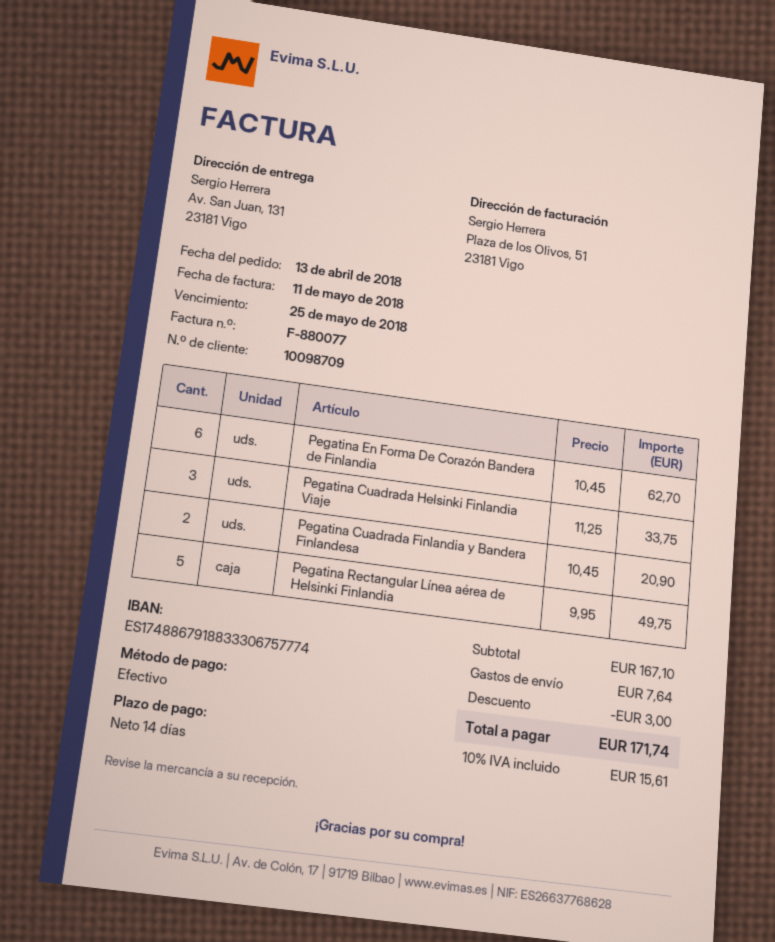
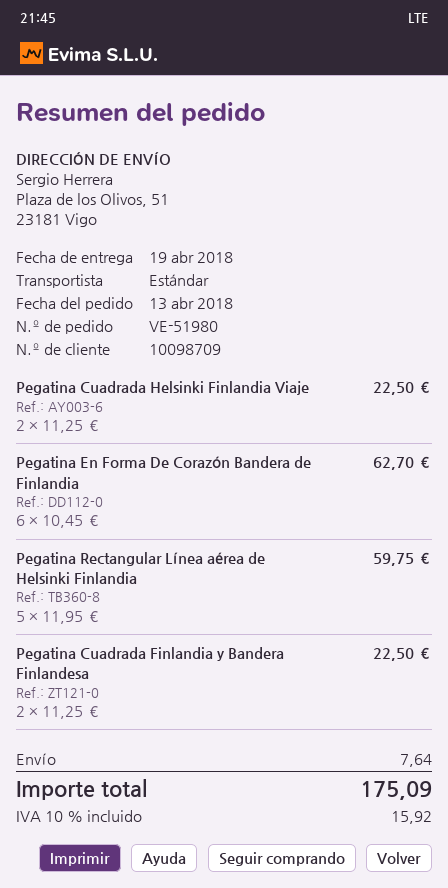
ship to: Av. San Juan, 131, 23181 Vigo -> Plaza de los Olivos, 51, 23181 Vigo
Pegatina Cuadrada Helsinki Finlandia Viaje: 3 x 11.25 = 33.75 -> 2 x 11.25 = 22.50
Pegatina Cuadrada Finlandia y Bandera Finlandesa: 2 x 10.45 = 20.90 -> 2 x 11.25 = 22.50
Pegatina Rectangular Línea aérea de Helsinki Finlandia: 5 x 9.95 = 49.75 -> 5 x 11.95 = 59.75
discount: 3.00 -> none
tax: 10% = 15.61 -> 10% = 15.92
total: 171.74 -> 175.09

